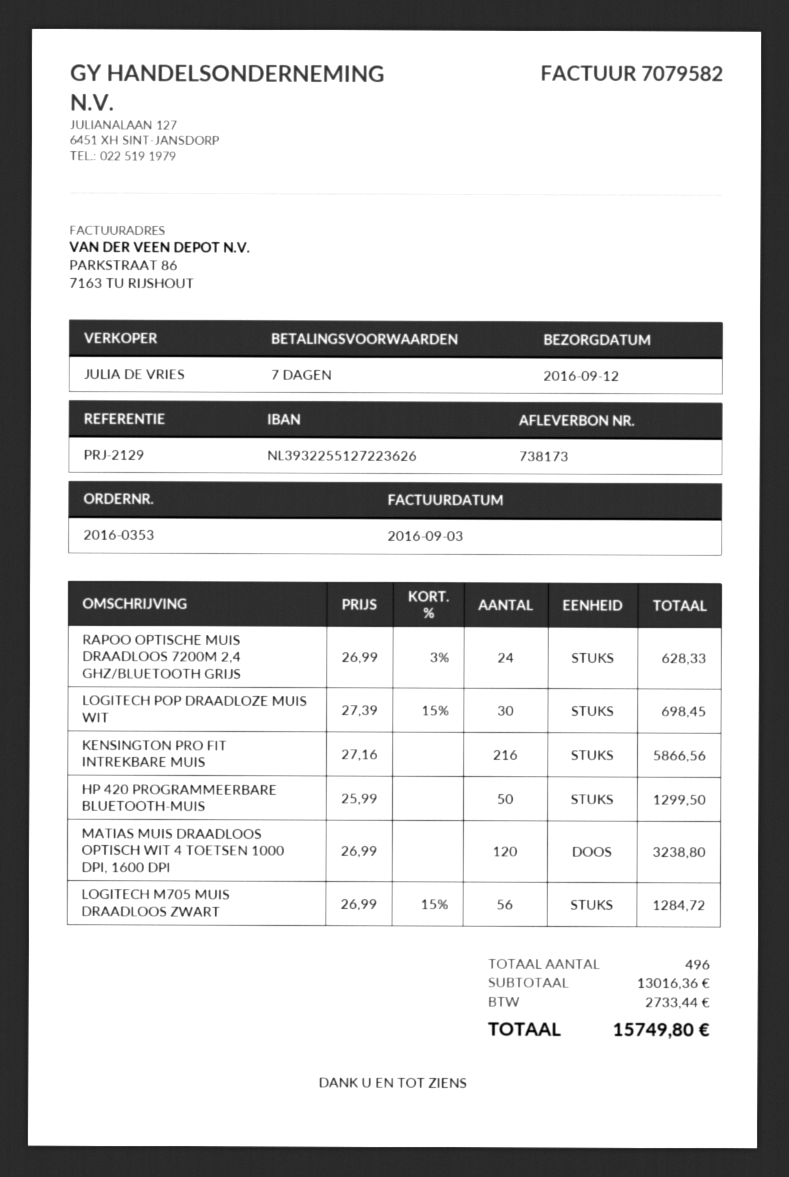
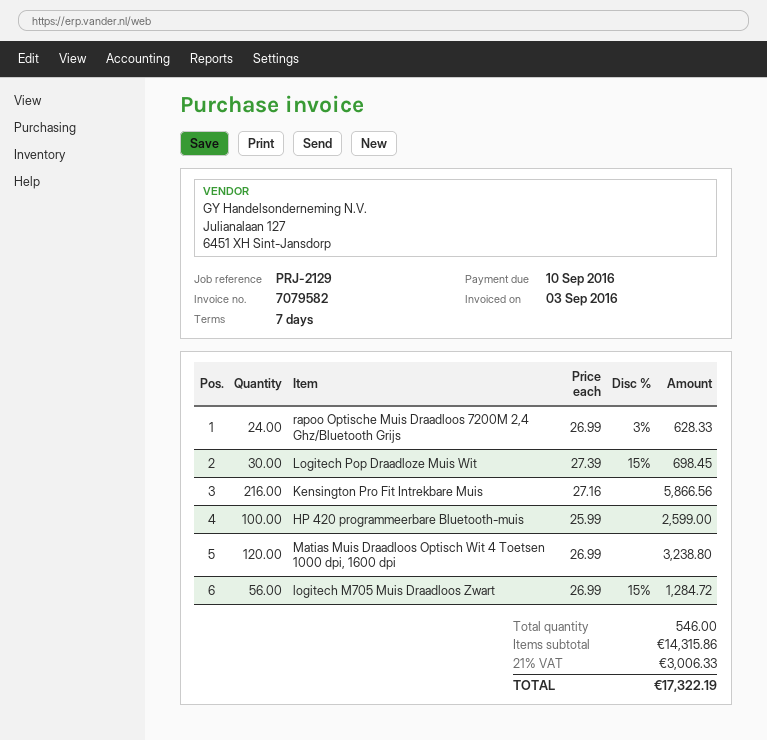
HP 420 PROGRAMMEERBARE BLUETOOTH-MUIS: 50 x 25.99 = 1299.50 -> 100 x 25.99 = 2599.00
total quantity: 496 -> 546
subtotal: 13016.36 -> 14315.86
tax: 2733.44 -> 3006.33
total: 15749.80 -> 17322.19

